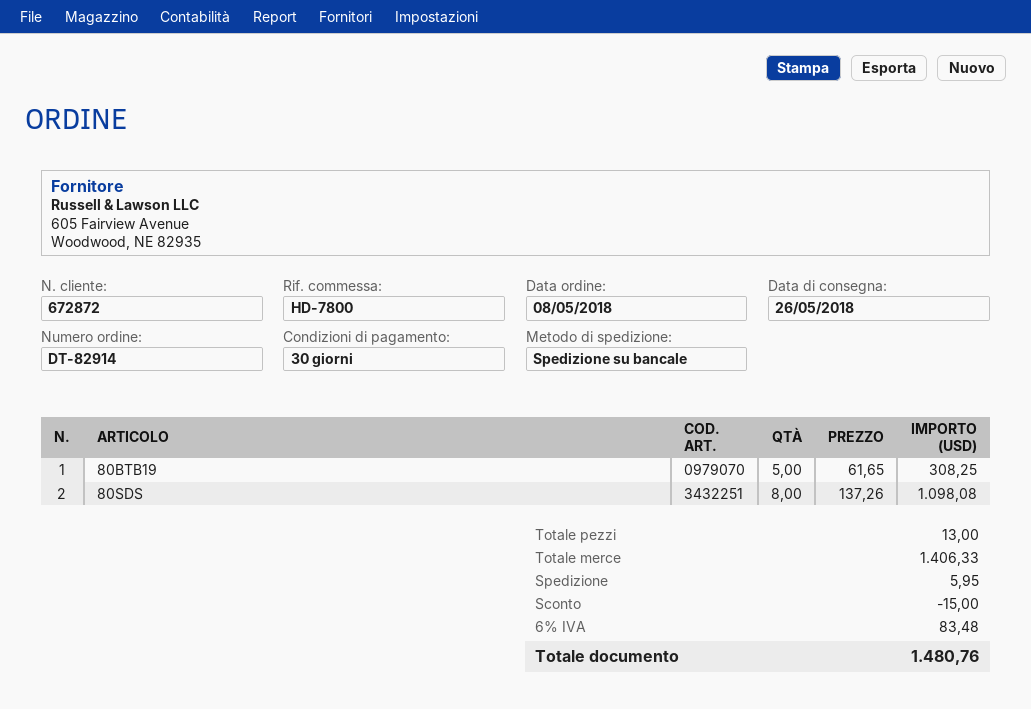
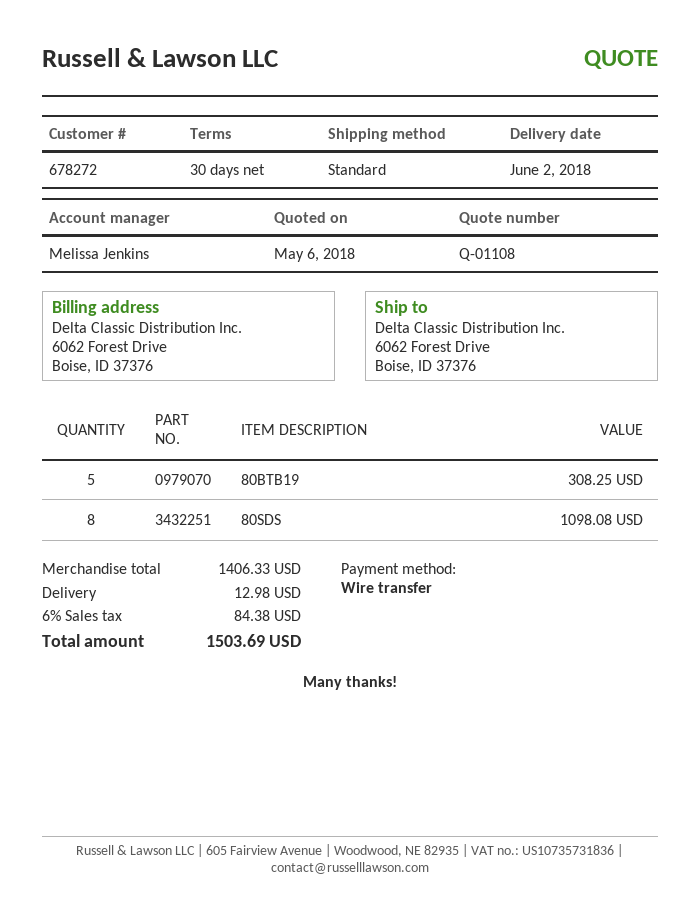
delivery date: 2018-05-26 -> 2018-06-02
customer number: 672872 -> 678272
shipping method: pallet freight -> standard
discount: 15.00 -> none
shipping: 5.95 -> 12.98
tax: 6% = 83.48 -> 6% = 84.38
total: 1480.76 -> 1503.69

